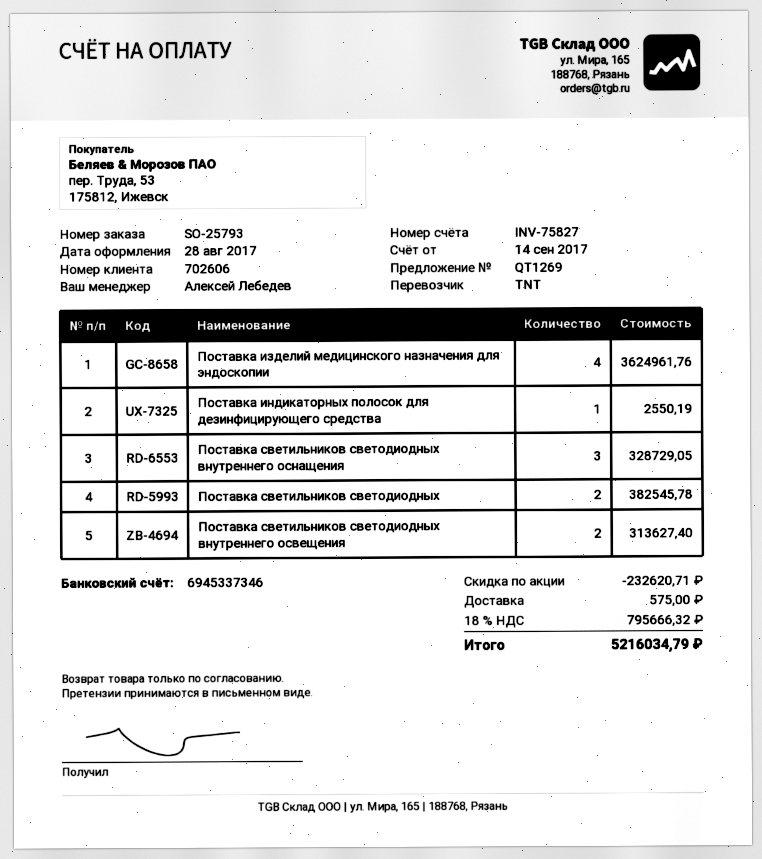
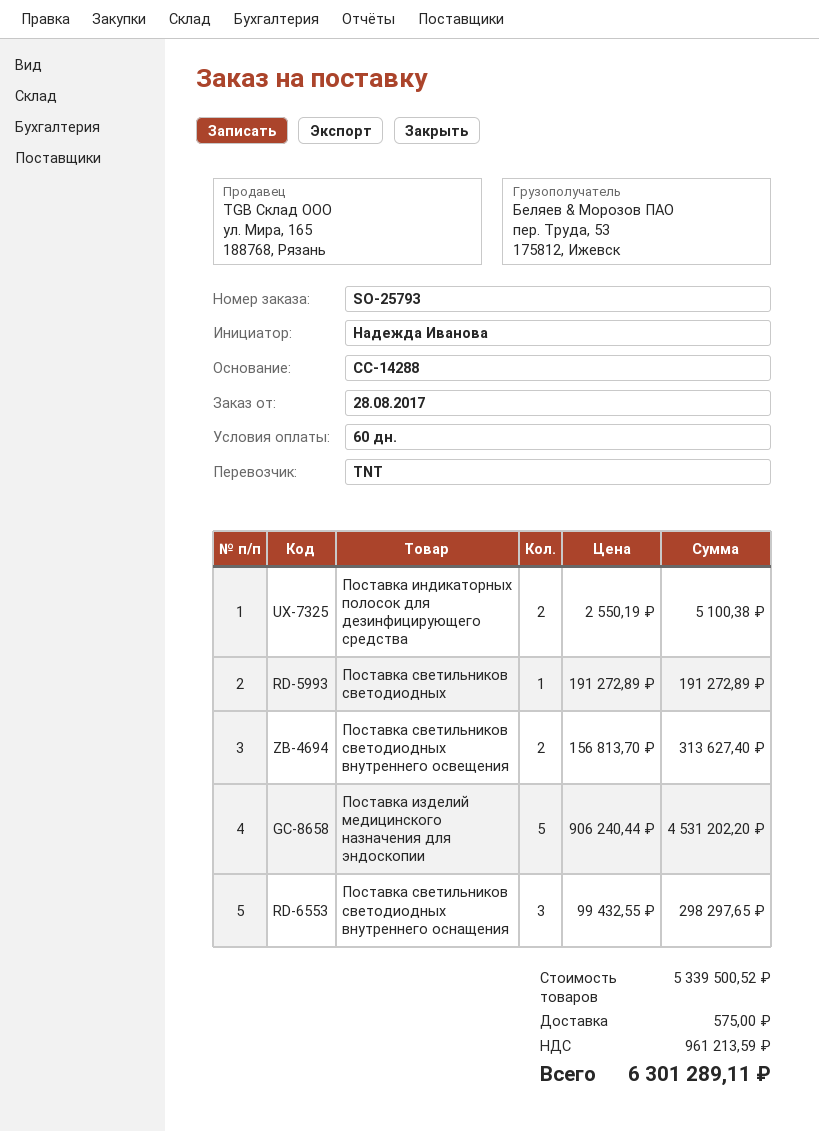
Поставка изделий медицинского назначения для эндоскопии: 4 for 3624961.76 -> 5 for 4531202.20
Поставка индикаторных полосок для дезинфицирующего средства: 1 for 2550.19 -> 2 for 5100.38
Поставка светильников светодиодных внутреннего оснащения: 3 for 328729.05 -> 3 for 298297.65
Поставка светильников светодиодных: 2 for 382545.78 -> 1 for 191272.89
discount: 232620.71 -> none
tax: 795666.32 -> 961213.59
total: 5216034.79 -> 6301289.11

